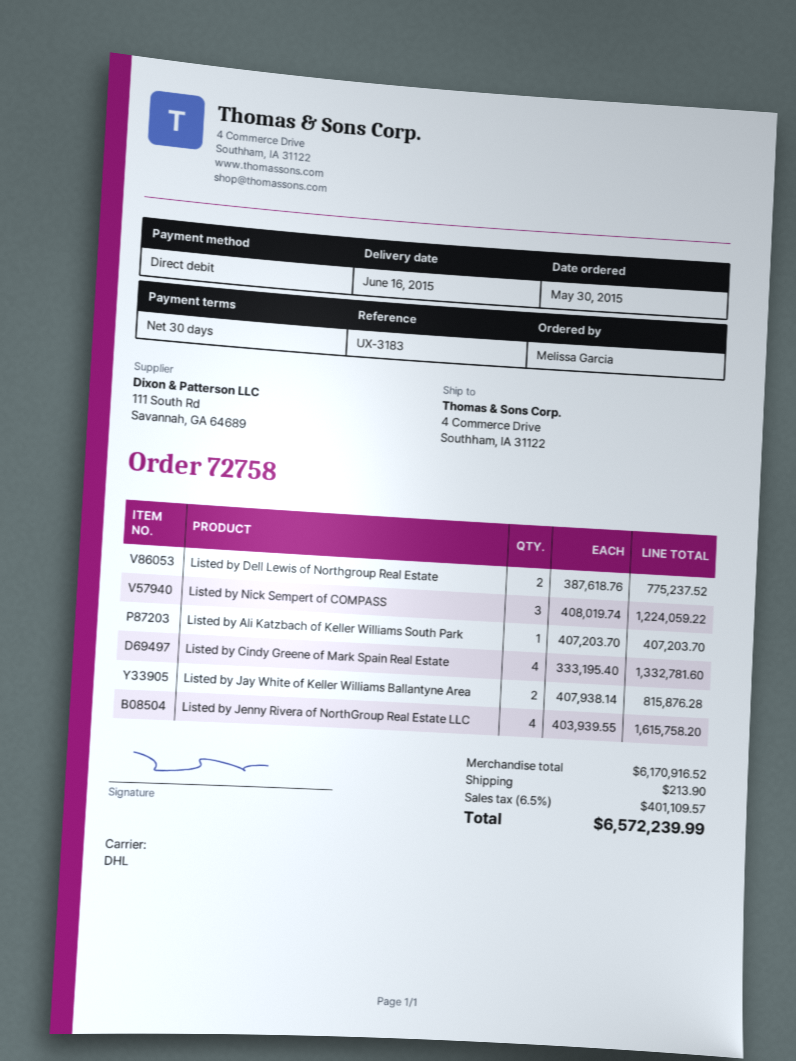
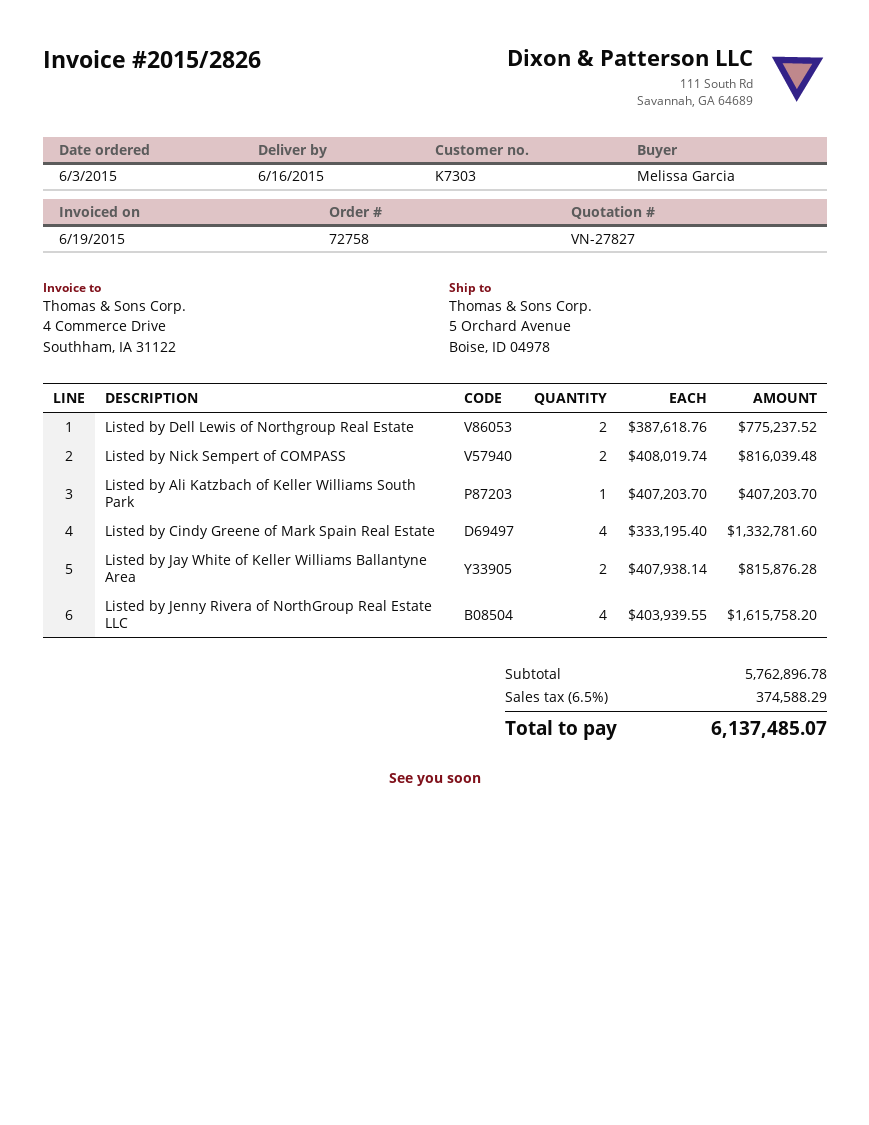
order date: 2015-05-30 -> 2015-06-03
ship to: 4 Commerce Drive, Southham, IA 31122 -> 5 Orchard Avenue, Boise, ID 04978
Listed by Nick Sempert of COMPASS: 3 x 408019.74 = 1224059.22 -> 2 x 408019.74 = 816039.48
subtotal: 6170916.52 -> 5762896.78
shipping: 213.90 -> none
tax: 6.5% = 401109.57 -> 6.5% = 374588.29
total: 6572239.99 -> 6137485.07

